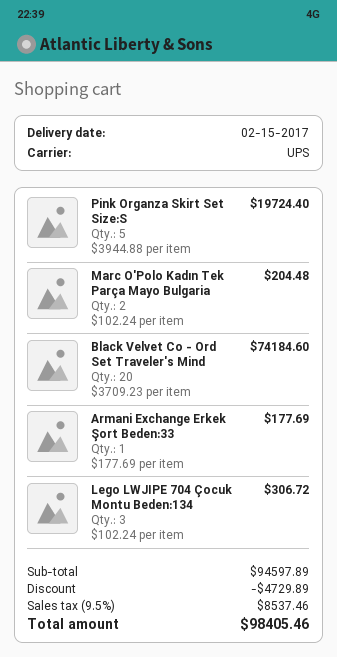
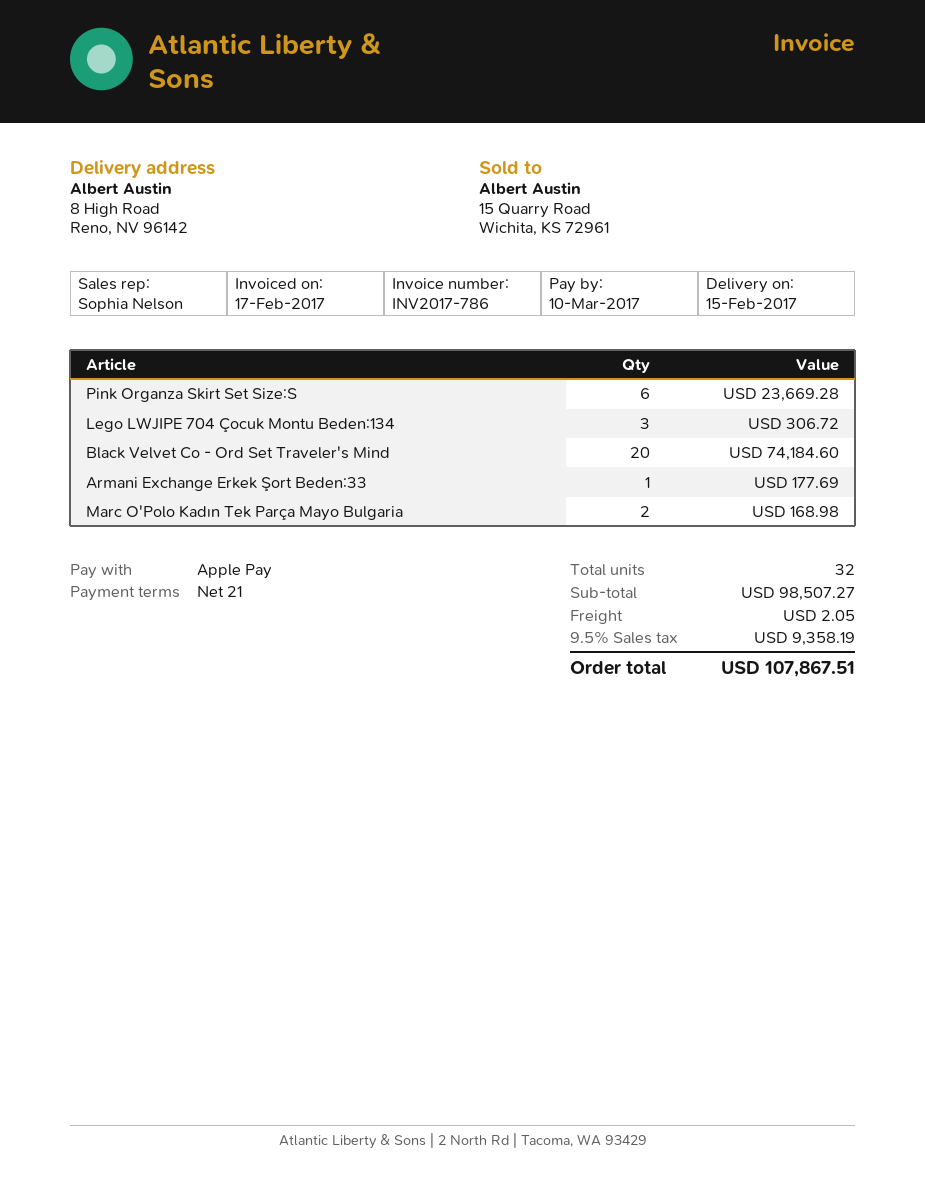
Pink Organza Skirt Set Size:S: 5 for 19724.40 -> 6 for 23669.28
Marc O'Polo Kadın Tek Parça Mayo Bulgaria: 2 for 204.48 -> 2 for 168.98
subtotal: 94597.89 -> 98507.27
discount: 4729.89 -> none
shipping: none -> 2.05
tax: 9.5% = 8537.46 -> 9.5% = 9358.19
total: 98405.46 -> 107867.51

